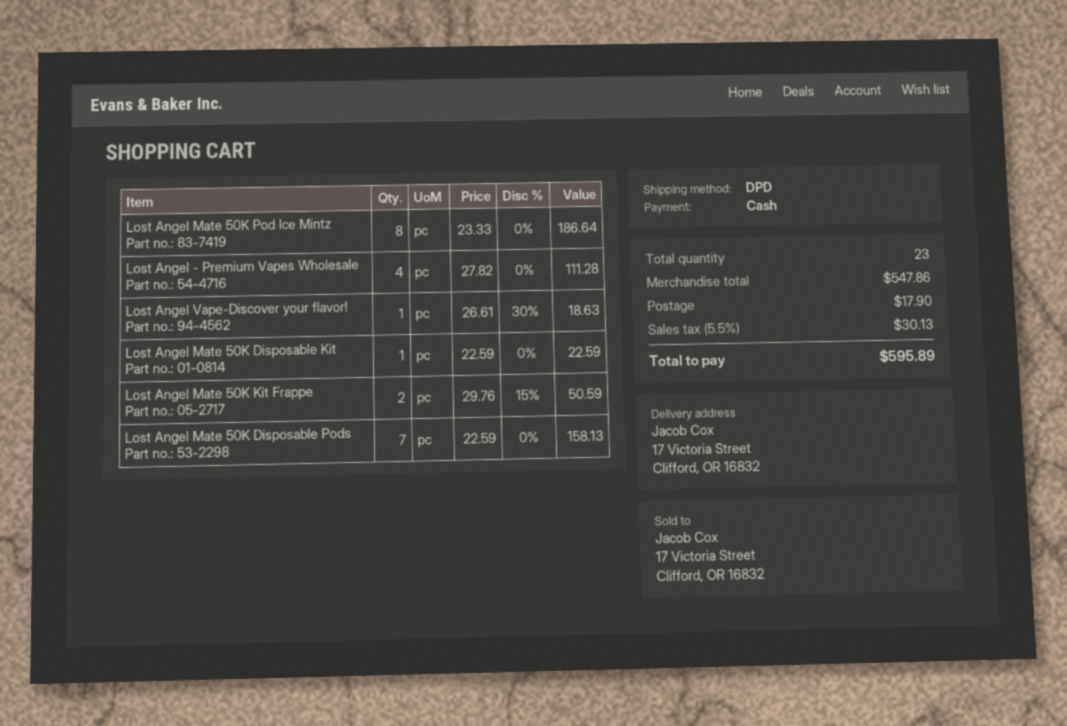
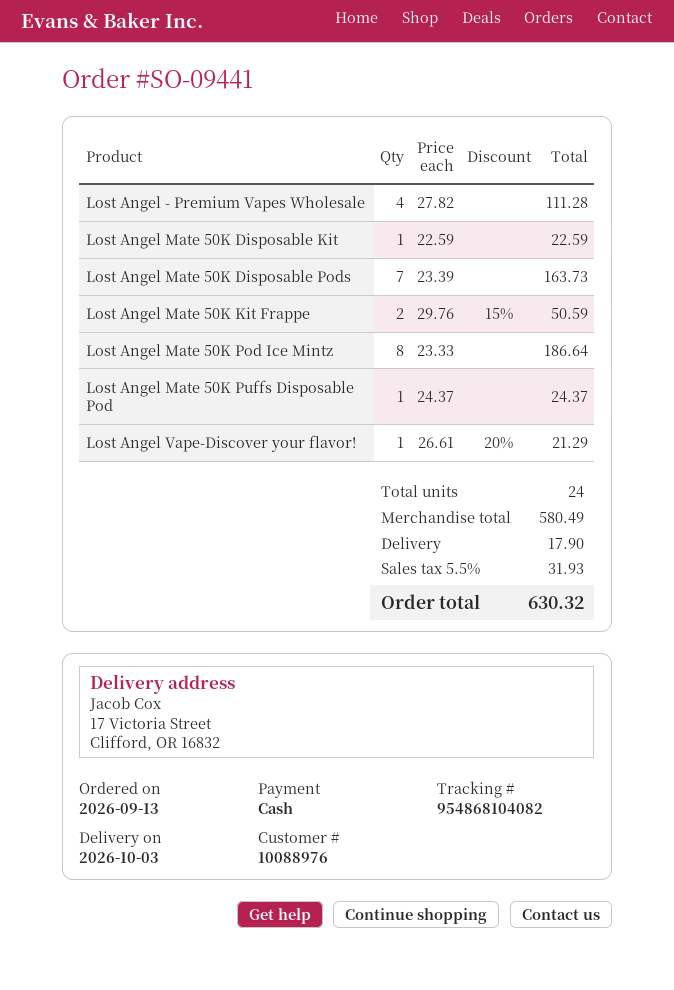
Lost Angel Vape-Discover your flavor!: 1 x 26.61 - 30% = 18.63 -> 1 x 26.61 - 20% = 21.29
Lost Angel Mate 50K Disposable Pods: 7 x 22.59 = 158.13 -> 7 x 23.39 = 163.73
Lost Angel Mate 50K Puffs Disposable Pod: none -> 1 x 24.37 = 24.37
total quantity: 23 -> 24
subtotal: 547.86 -> 580.49
tax: 5.5% = 30.13 -> 5.5% = 31.93
total: 595.89 -> 630.32

